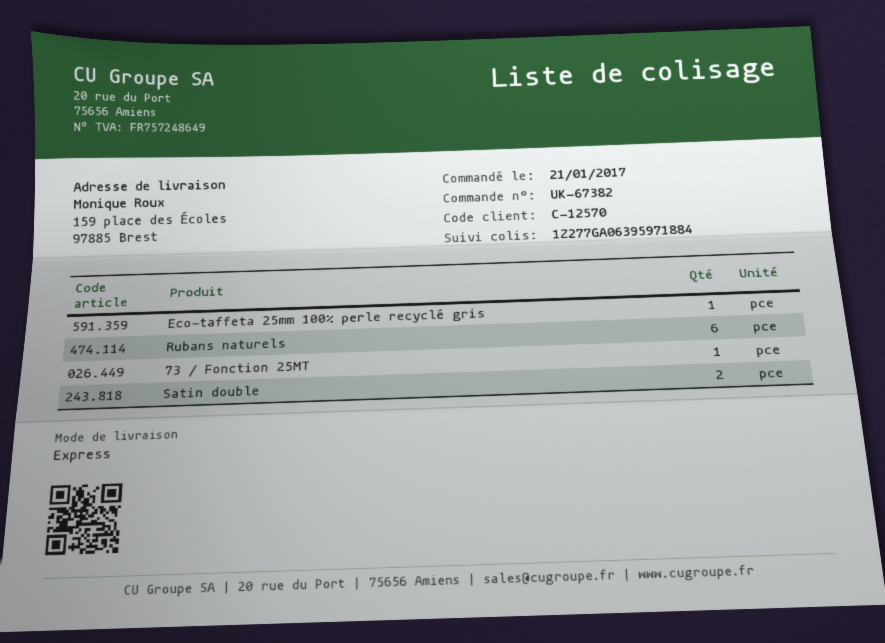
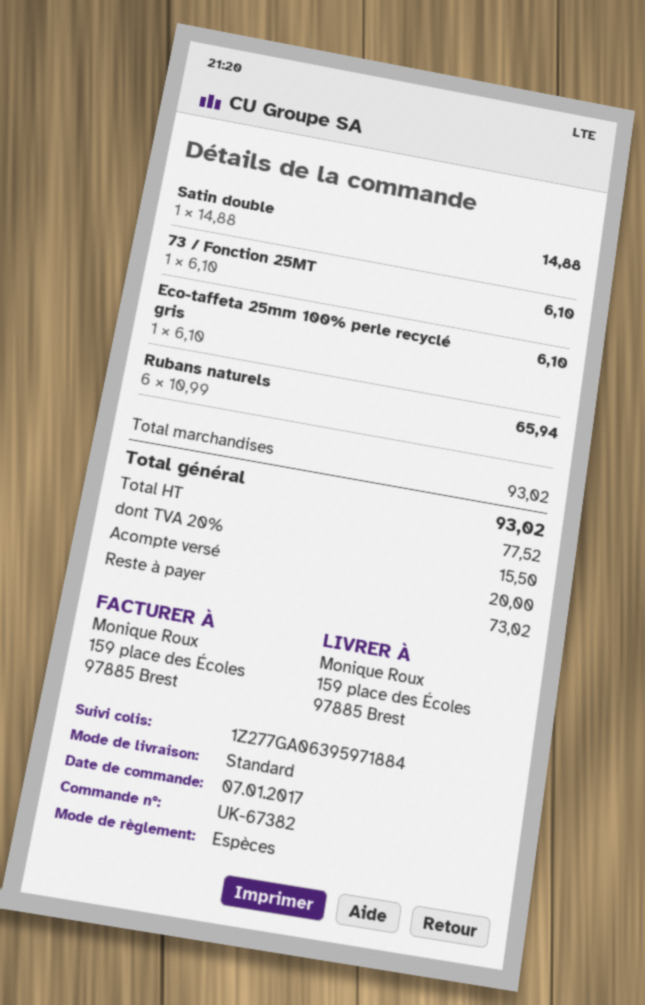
order date: 2017-01-21 -> 2017-01-07
shipping method: express -> standard
Satin double: 2 -> 1

